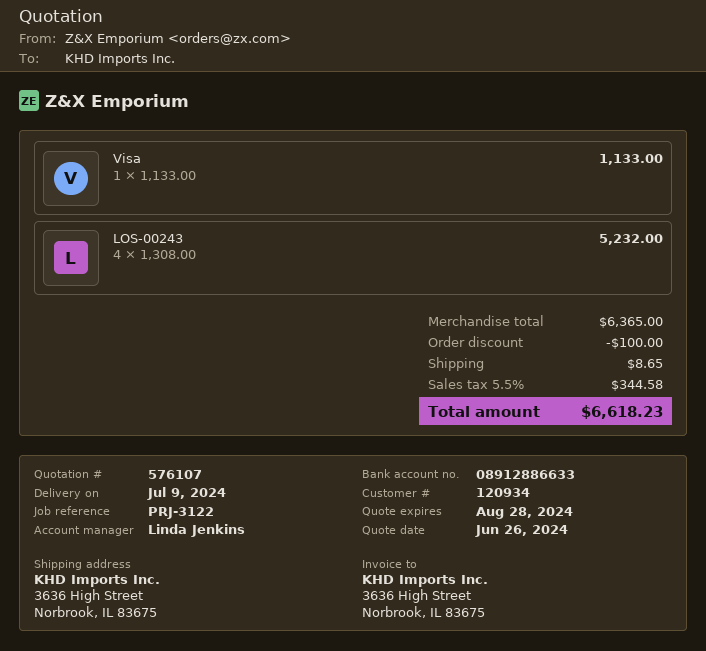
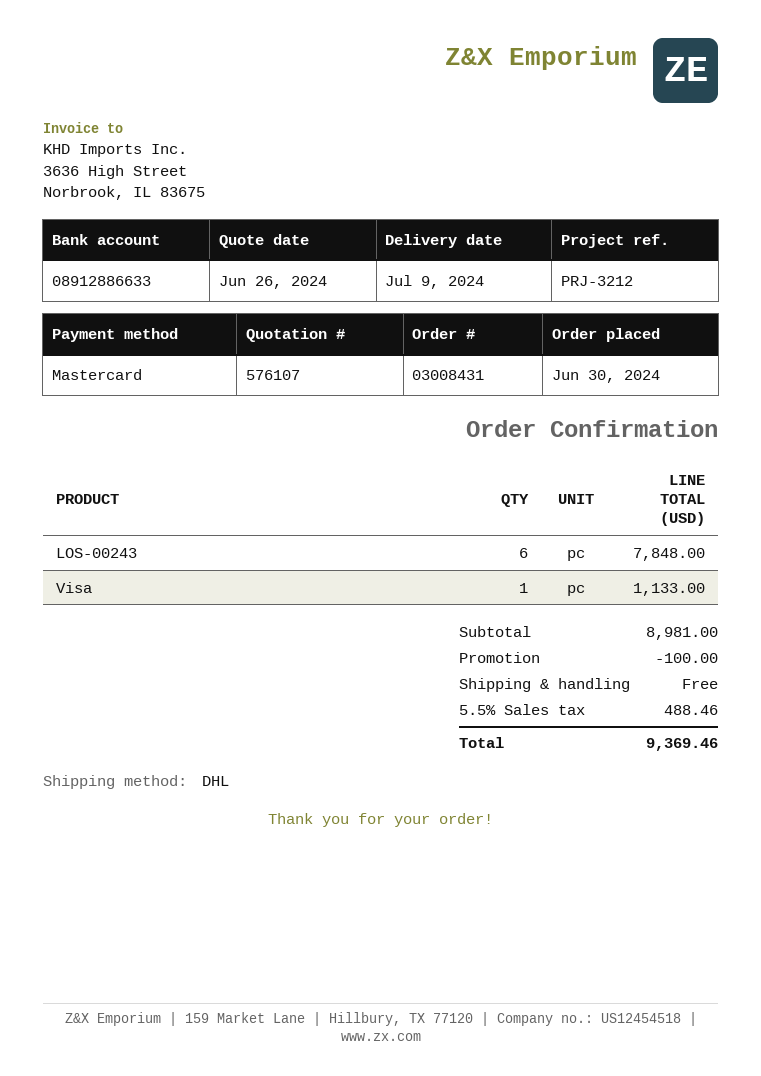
reference: PRJ-3122 -> PRJ-3212
LOS-00243: 4 for 5232.00 -> 6 for 7848.00
subtotal: 6365.00 -> 8981.00
shipping: 8.65 -> 0.00
tax: 5.5% = 344.58 -> 5.5% = 488.46
total: 6618.23 -> 9369.46

